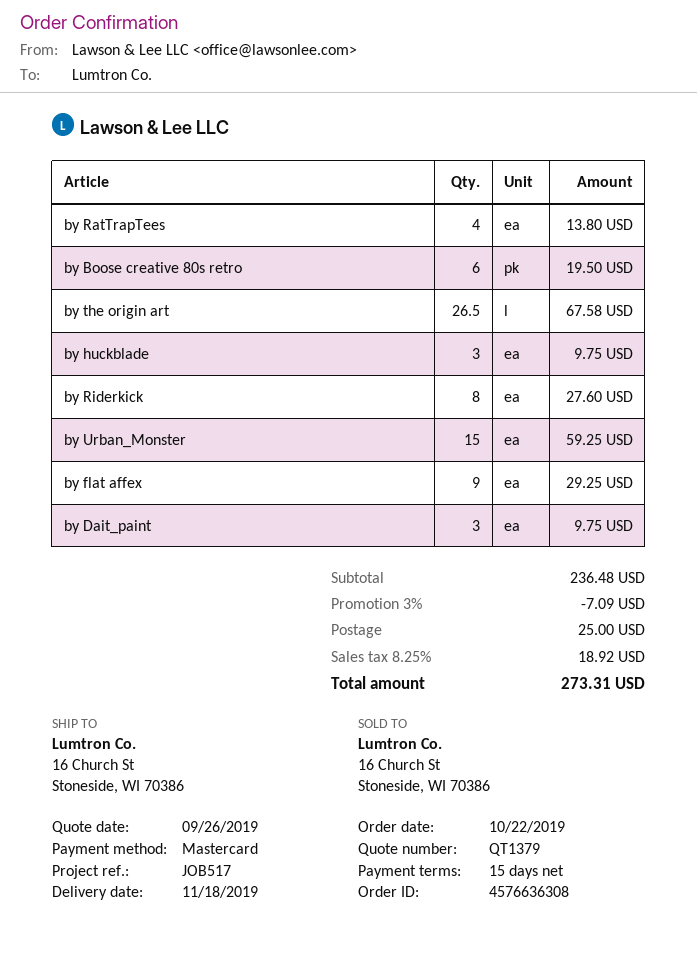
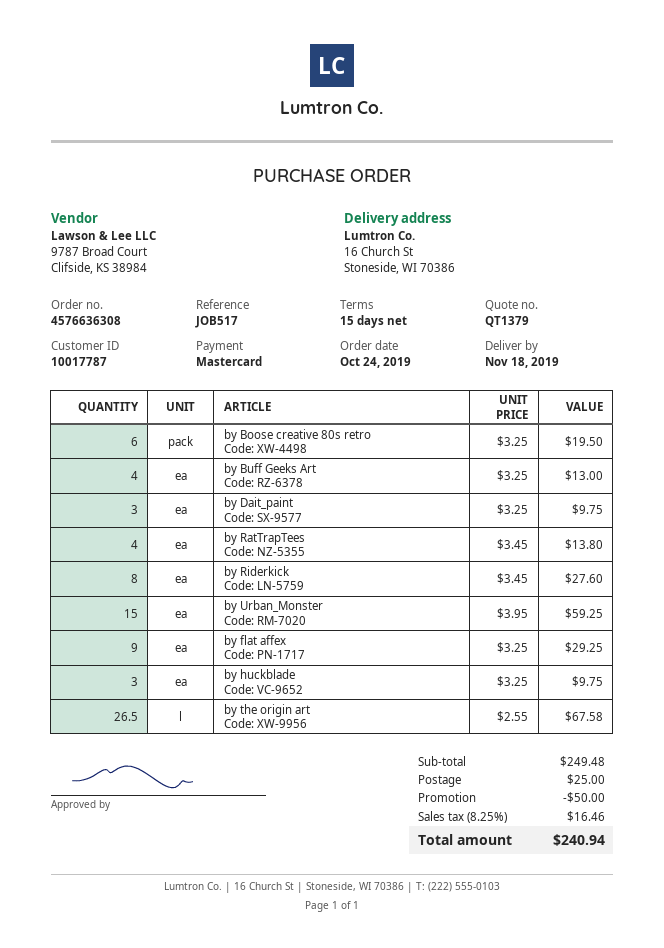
order date: 2019-10-22 -> 2019-10-24
by Buff Geeks Art: none -> 4 for 13.00
subtotal: 236.48 -> 249.48
discount: 7.09 -> 50.00
tax: 8.25% = 18.92 -> 8.25% = 16.46
total: 273.31 -> 240.94

